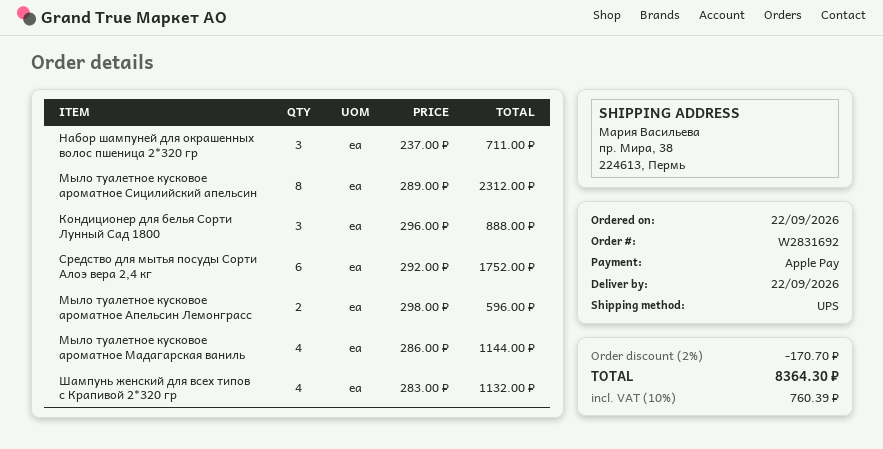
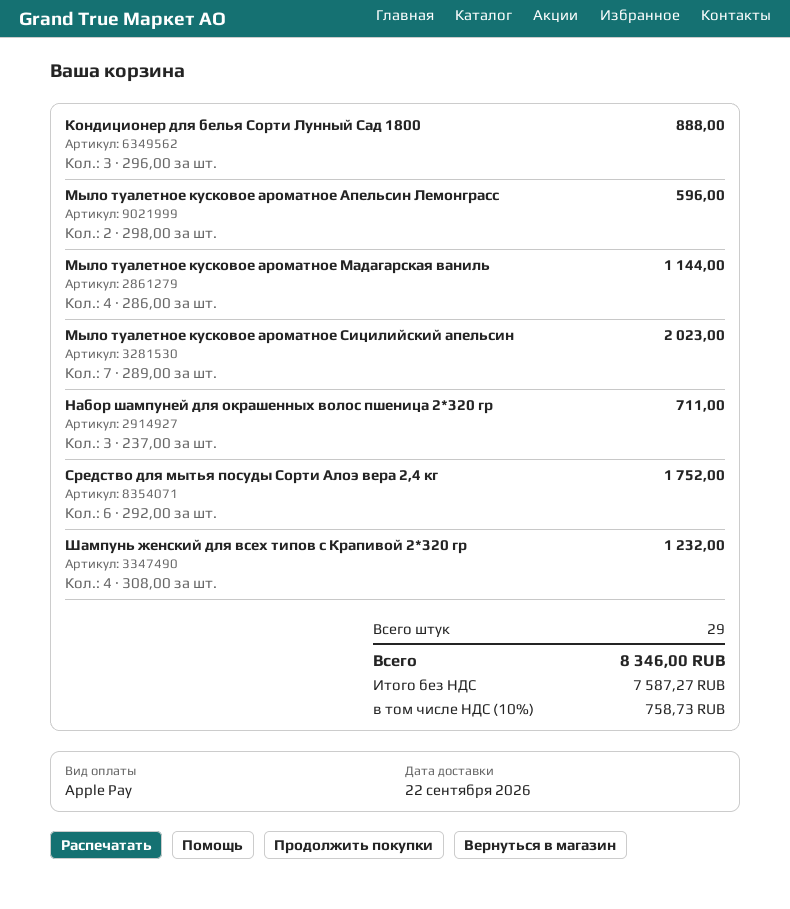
Мыло туалетное кусковое ароматное Сицилийский апельсин: 8 x 289.00 = 2312.00 -> 7 x 289.00 = 2023.00
Шампунь женский для всех типов с Крапивой 2*320 гр: 4 x 283.00 = 1132.00 -> 4 x 308.00 = 1232.00
discount: 2% = 170.70 -> none
tax: 10% = 760.39 -> 10% = 758.73
total: 8364.30 -> 8346.00

